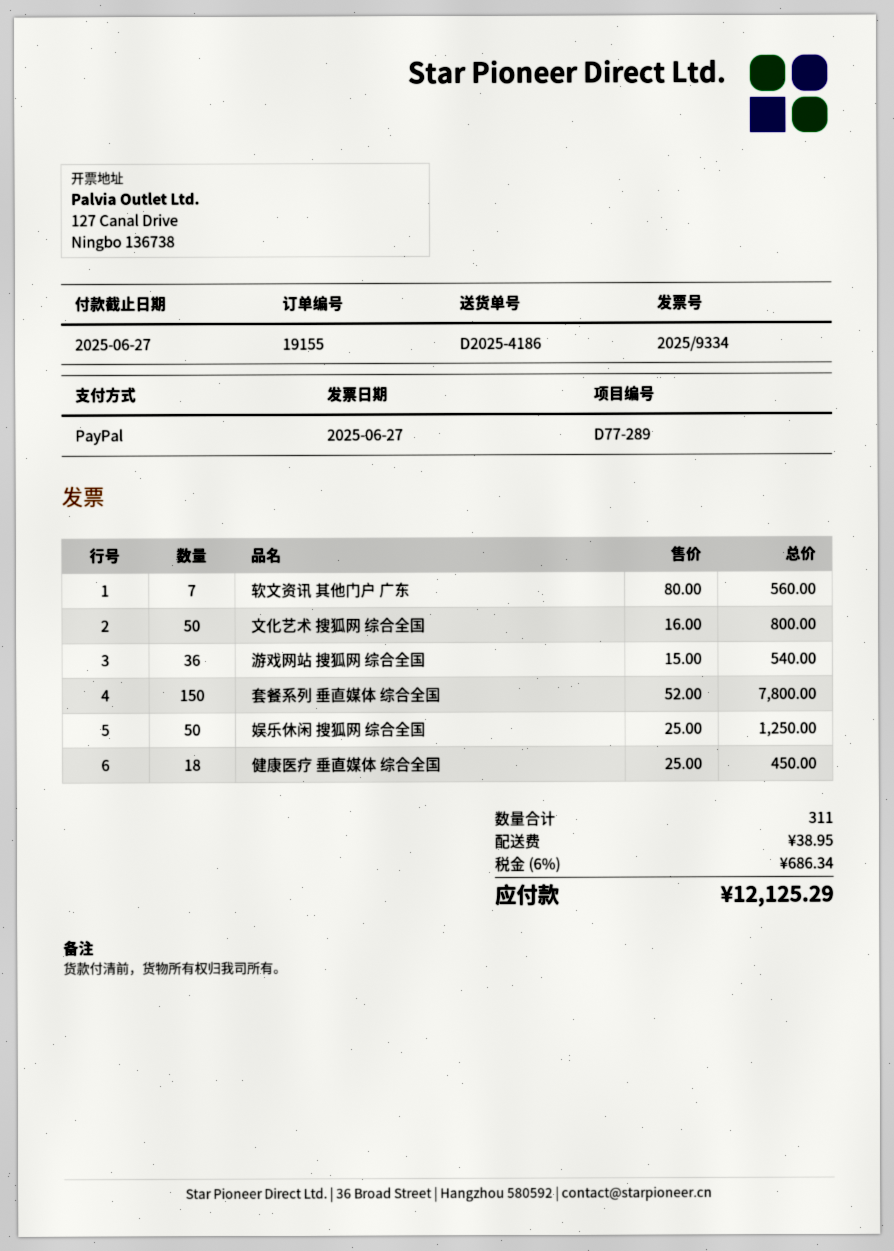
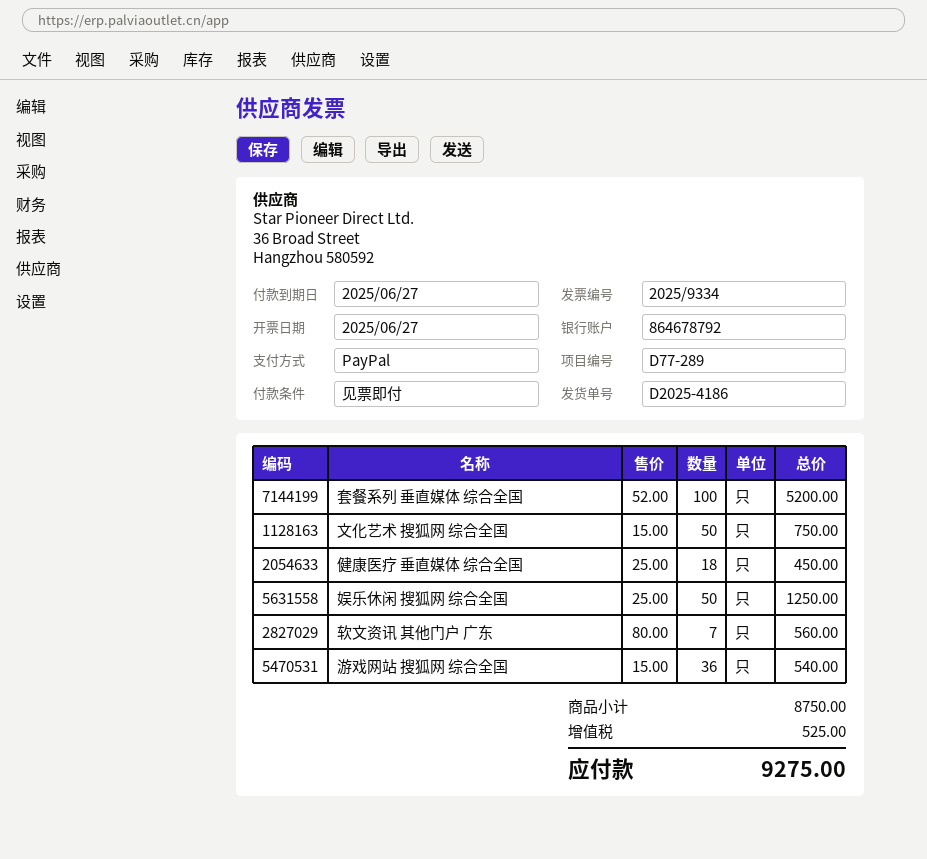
文化艺术 搜狐网 综合全国: 50 x 16.00 = 800.00 -> 50 x 15.00 = 750.00
套餐系列 垂直媒体 综合全国: 150 x 52.00 = 7800.00 -> 100 x 52.00 = 5200.00
shipping: 38.95 -> none
tax: 686.34 -> 525.00
total: 12125.29 -> 9275.00

